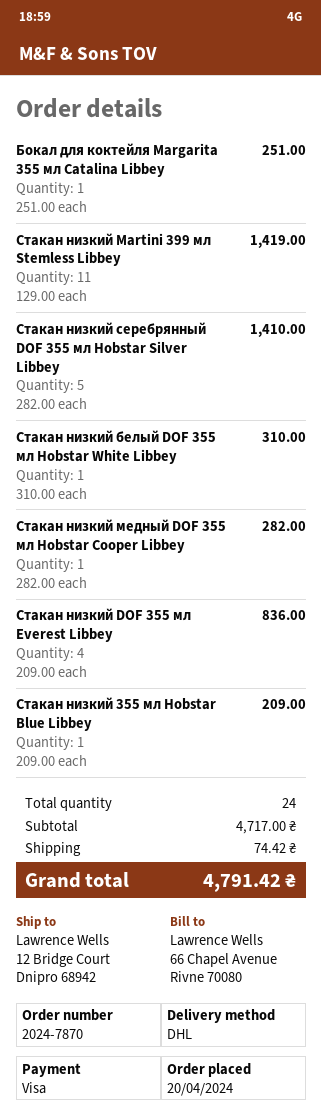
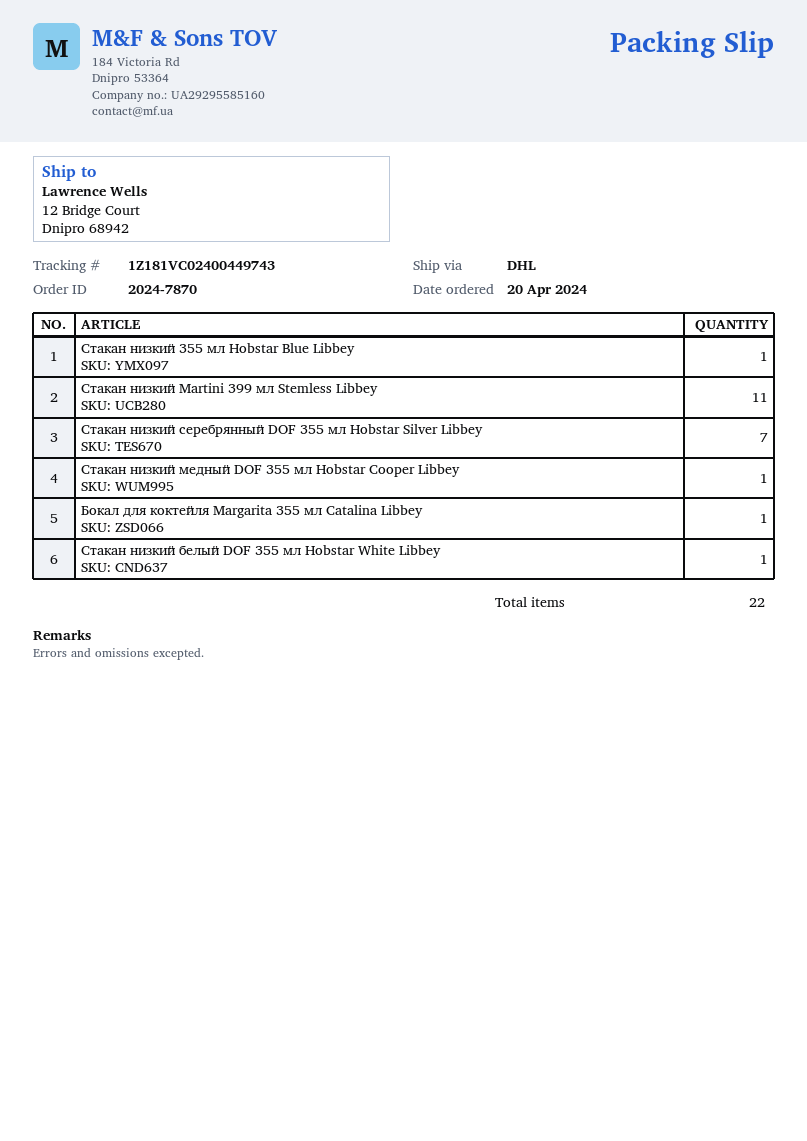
Стакан низкий серебрянный DOF 355 мл Hobstar Silver Libbey: 5 -> 7
Стакан низкий DOF 355 мл Everest Libbey: 4 -> none
total quantity: 24 -> 22

